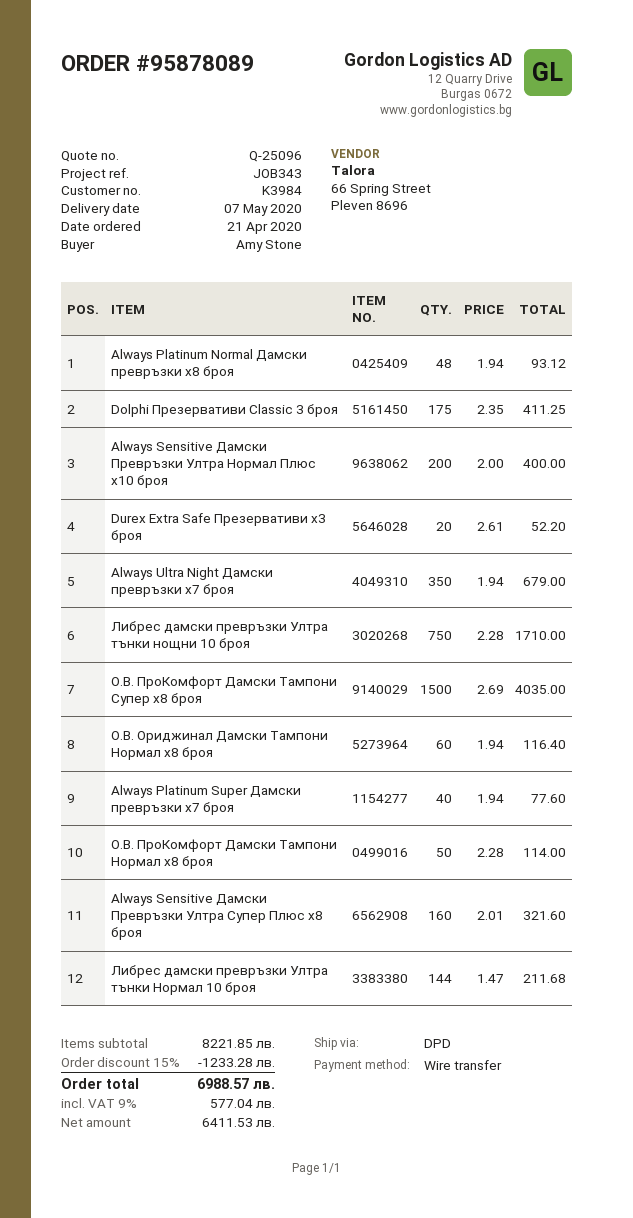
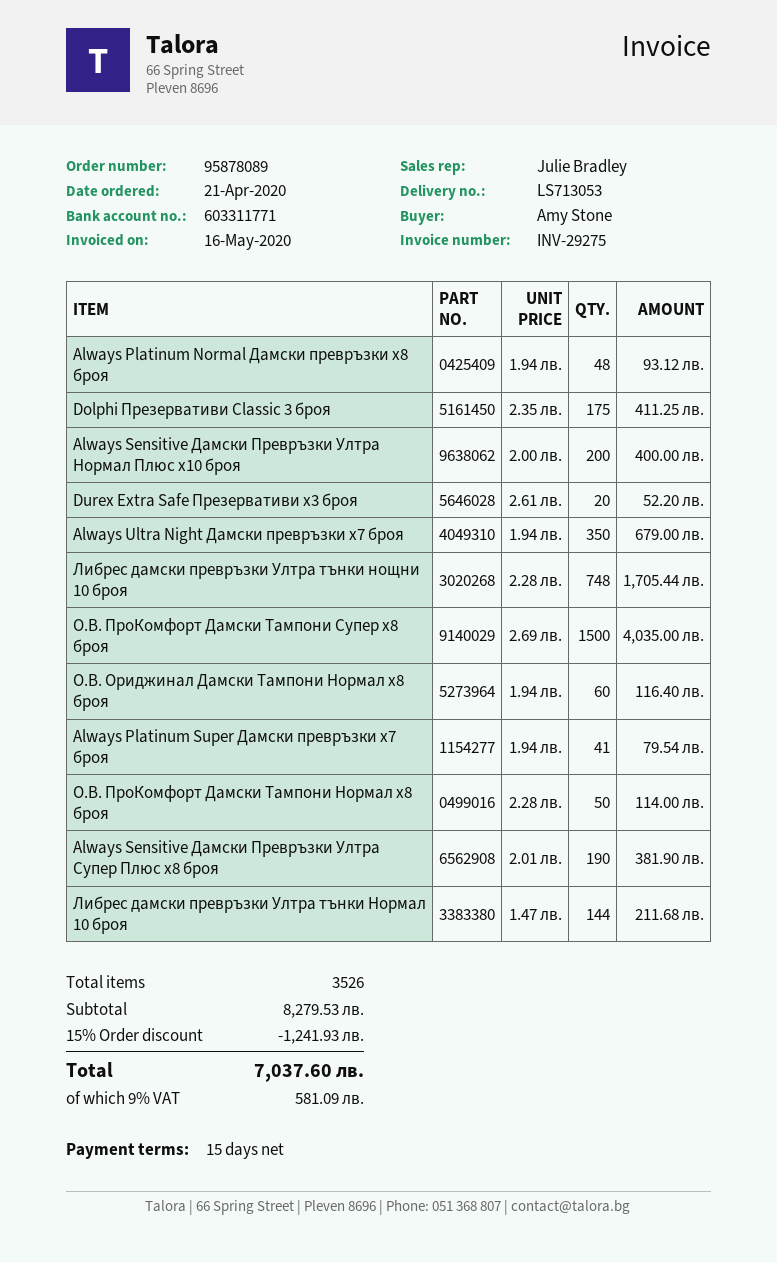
Либрес дамски превръзки Ултра тънки нощни 10 броя: 750 x 2.28 = 1710.00 -> 748 x 2.28 = 1705.44
Always Platinum Super Дамски превръзки х7 броя: 40 x 1.94 = 77.60 -> 41 x 1.94 = 79.54
Always Sensitive Дамски Превръзки Ултра Супер Плюс х8 броя: 160 x 2.01 = 321.60 -> 190 x 2.01 = 381.90
subtotal: 8221.85 -> 8279.53
discount: 15% = 1233.28 -> 15% = 1241.93
tax: 9% = 577.04 -> 9% = 581.09
total: 6988.57 -> 7037.60

